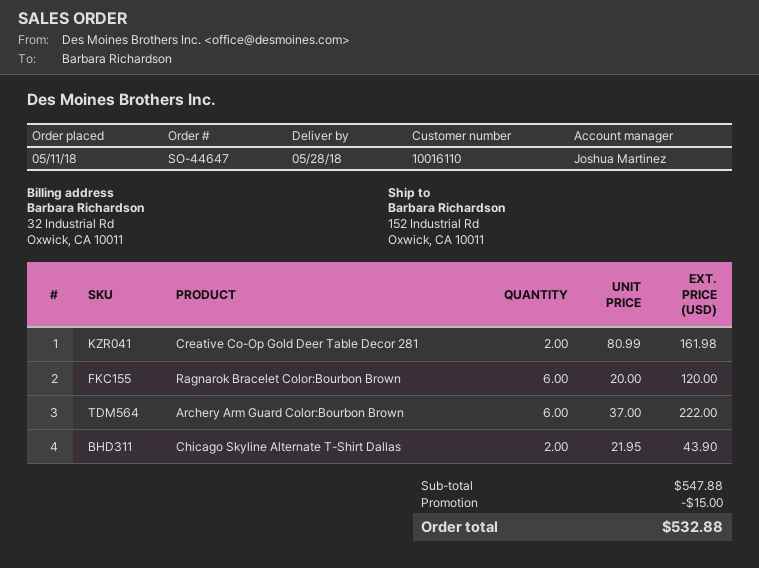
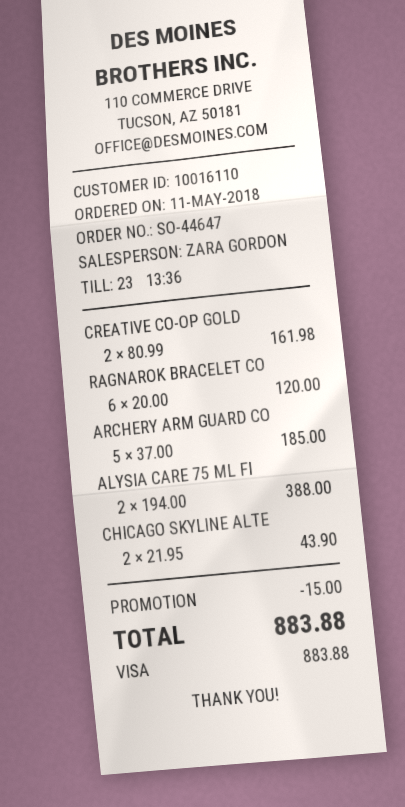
sales rep: Joshua Martinez -> ZARA GORDON
Archery Arm Guard Color:Bourbon Brown: 6 x 37.00 = 222.00 -> 5 x 37.00 = 185.00
ALYSIA CARE 75 ML FI: none -> 2 x 194.00 = 388.00
total: 532.88 -> 883.88

